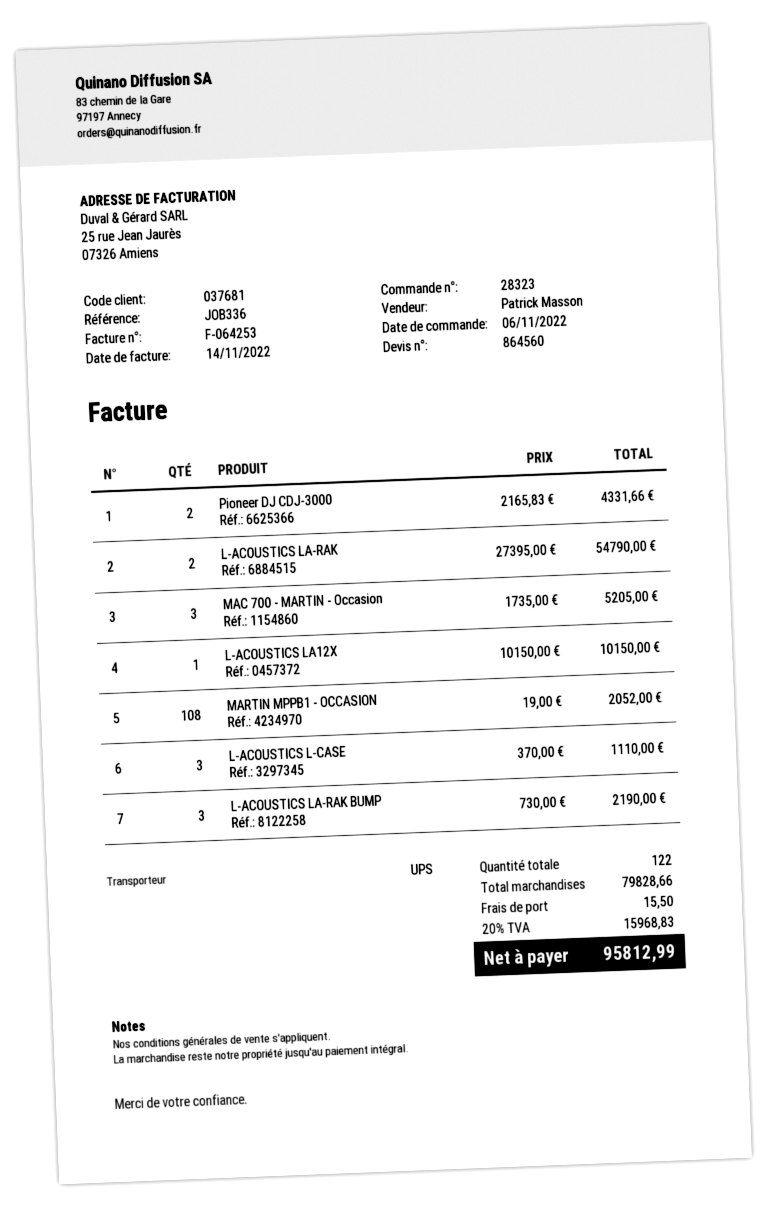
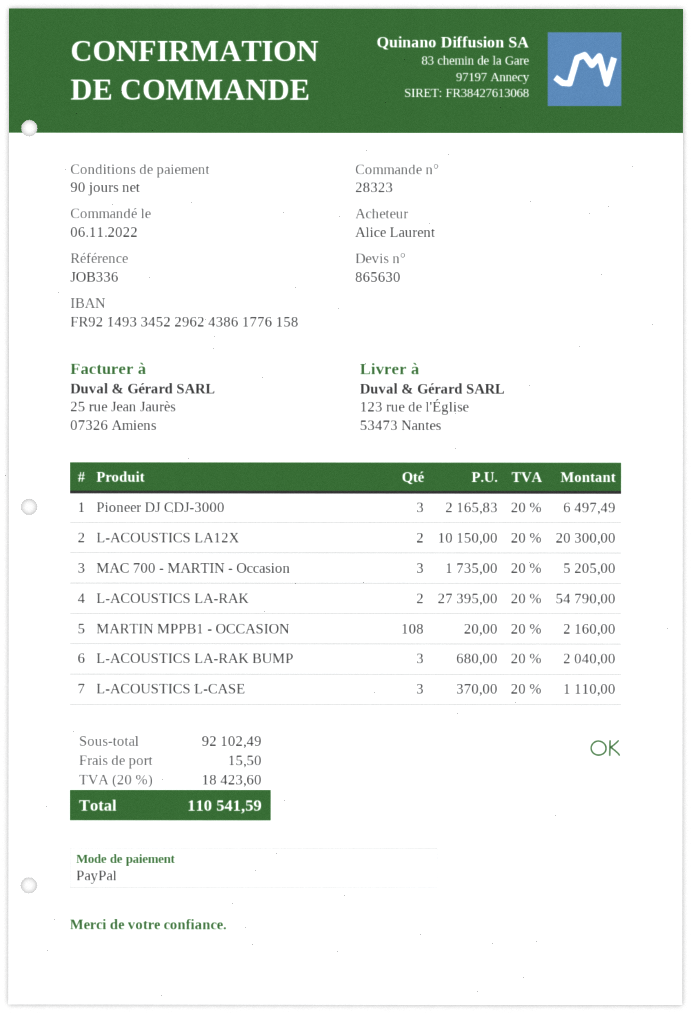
quote number: 864560 -> 865630
Pioneer DJ CDJ-3000: 2 x 2165.83 = 4331.66 -> 3 x 2165.83 = 6497.49
L-ACOUSTICS LA12X: 1 x 10150.00 = 10150.00 -> 2 x 10150.00 = 20300.00
MARTIN MPPB1 - OCCASION: 108 x 19.00 = 2052.00 -> 108 x 20.00 = 2160.00
L-ACOUSTICS LA-RAK BUMP: 3 x 730.00 = 2190.00 -> 3 x 680.00 = 2040.00
subtotal: 79828.66 -> 92102.49
tax: 20% = 15968.83 -> 20% = 18423.60
total: 95812.99 -> 110541.59

